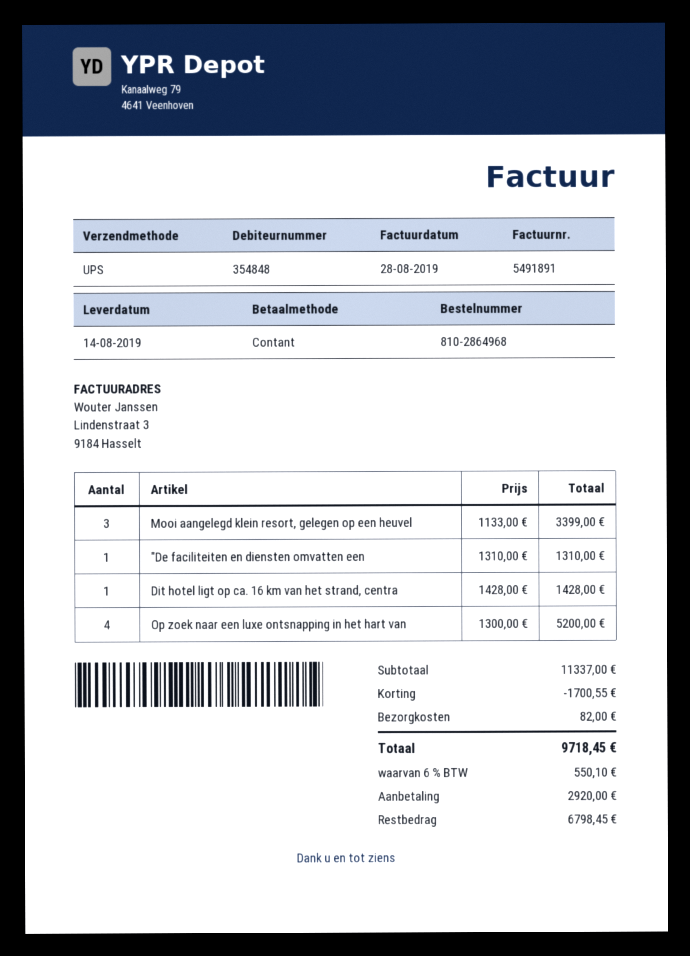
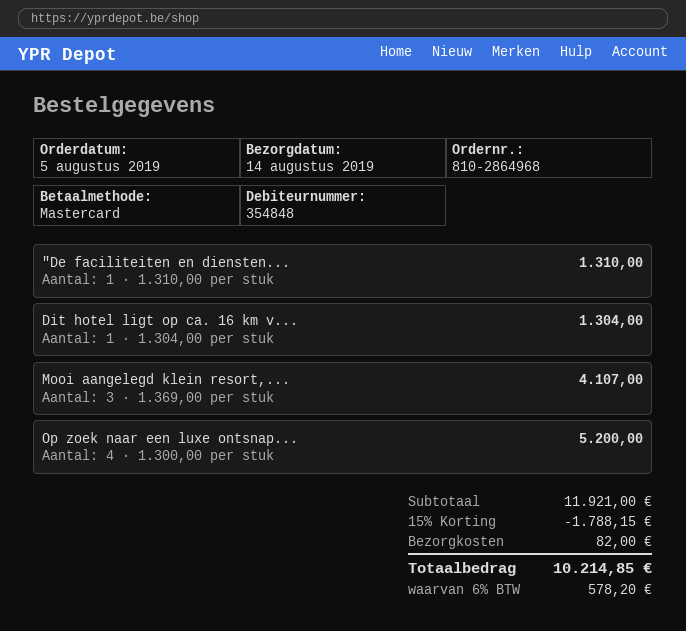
payment method: cash -> Mastercard
Mooi aangelegd klein resort, gelegen op een heuvel: 3 x 1133.00 = 3399.00 -> 3 x 1369.00 = 4107.00
Dit hotel ligt op ca. 16 km van het strand, centra: 1 x 1428.00 = 1428.00 -> 1 x 1304.00 = 1304.00
subtotal: 11337.00 -> 11921.00
discount: 1700.55 -> 1788.15
tax: 6% = 550.10 -> 6% = 578.20
total: 9718.45 -> 10214.85

